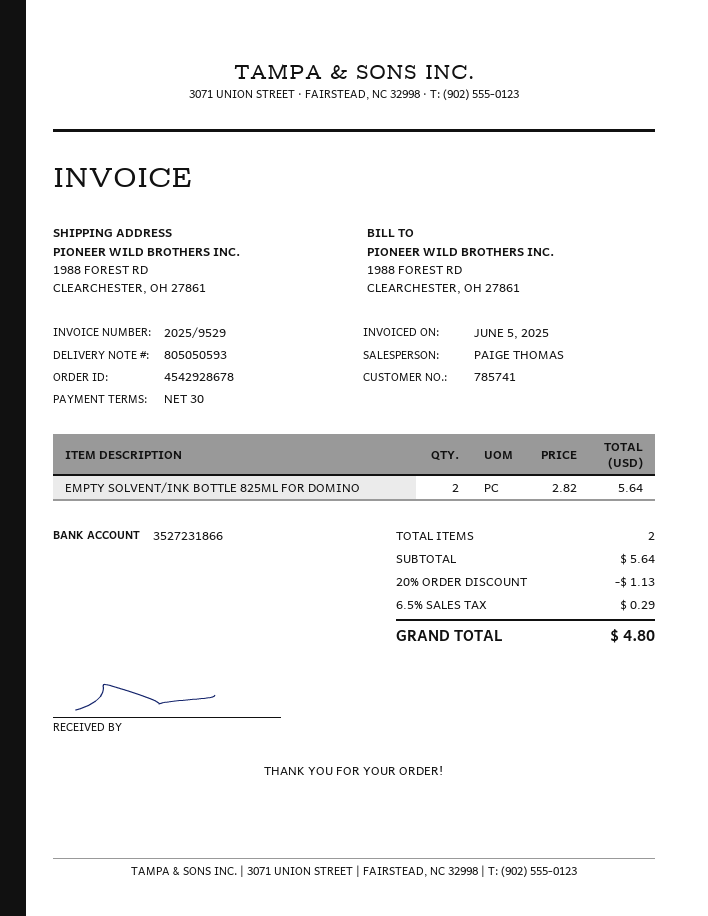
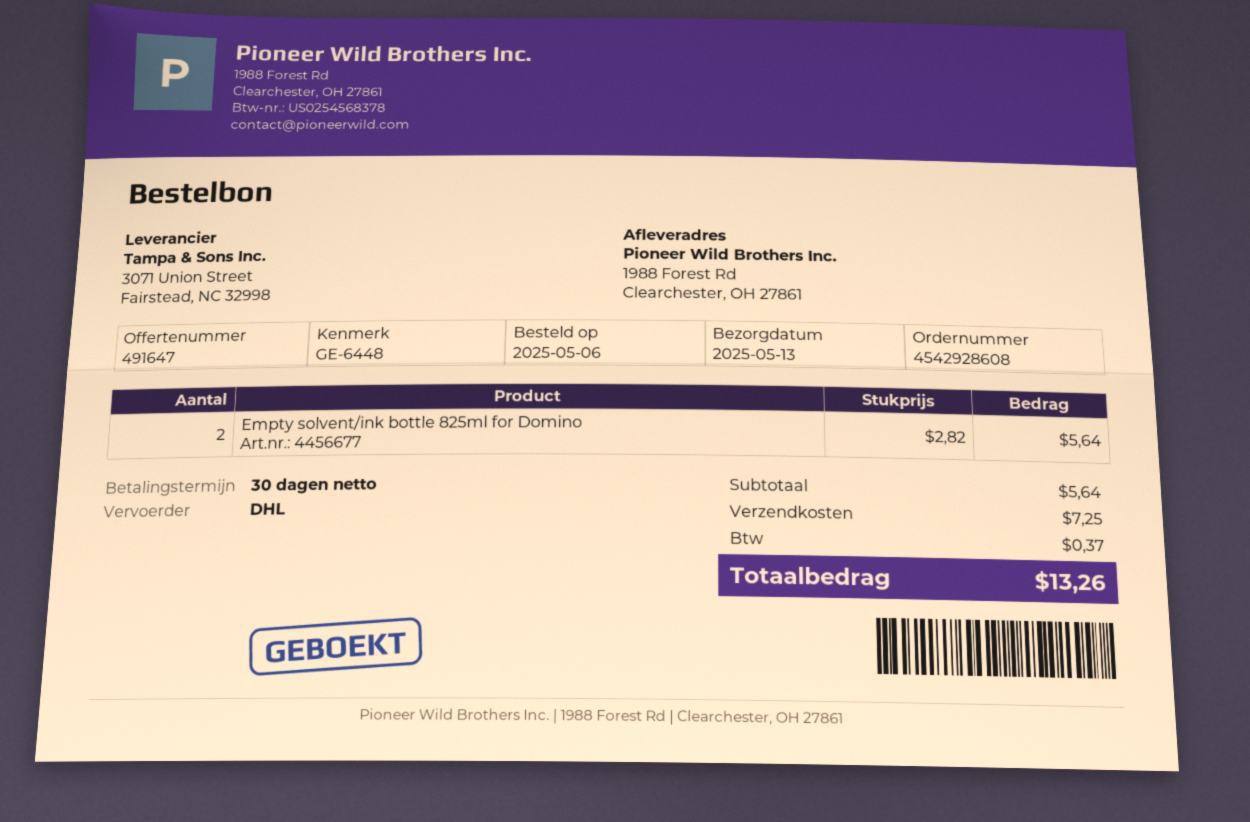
order number: 4542928678 -> 4542928608
discount: 20% = 1.13 -> none
shipping: none -> 7.25
tax: 0.29 -> 0.37
total: 4.80 -> 13.26

